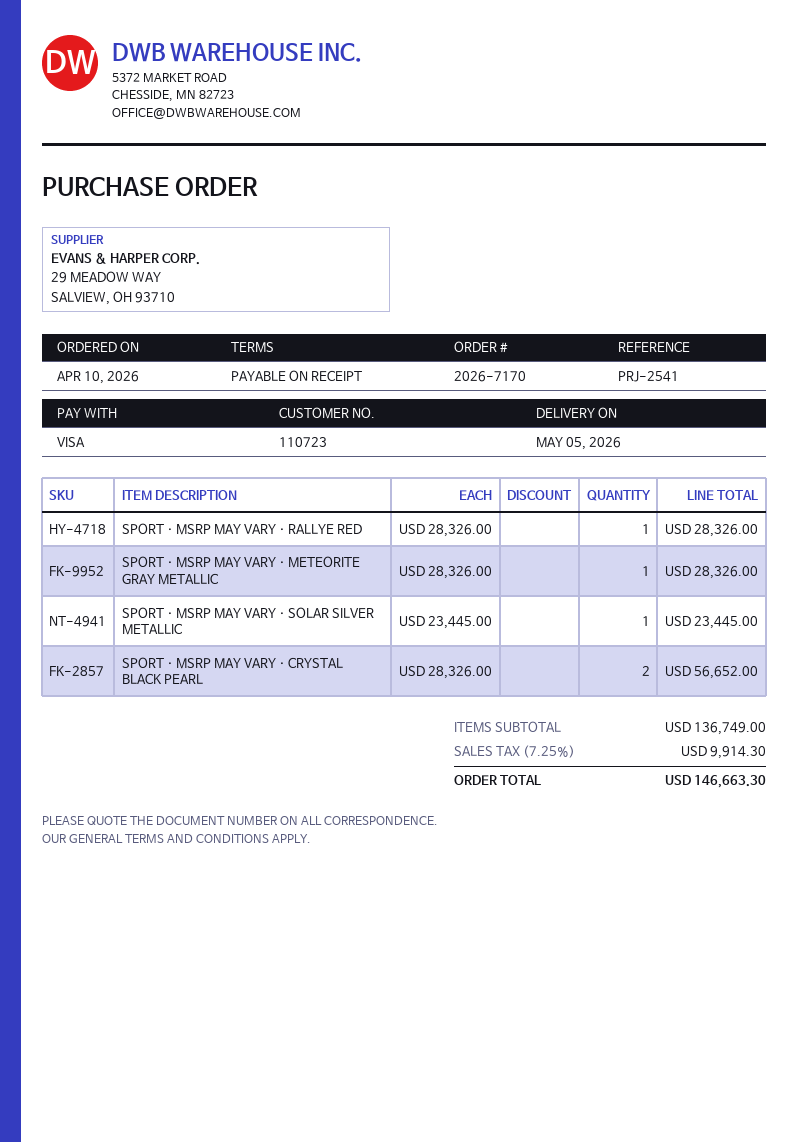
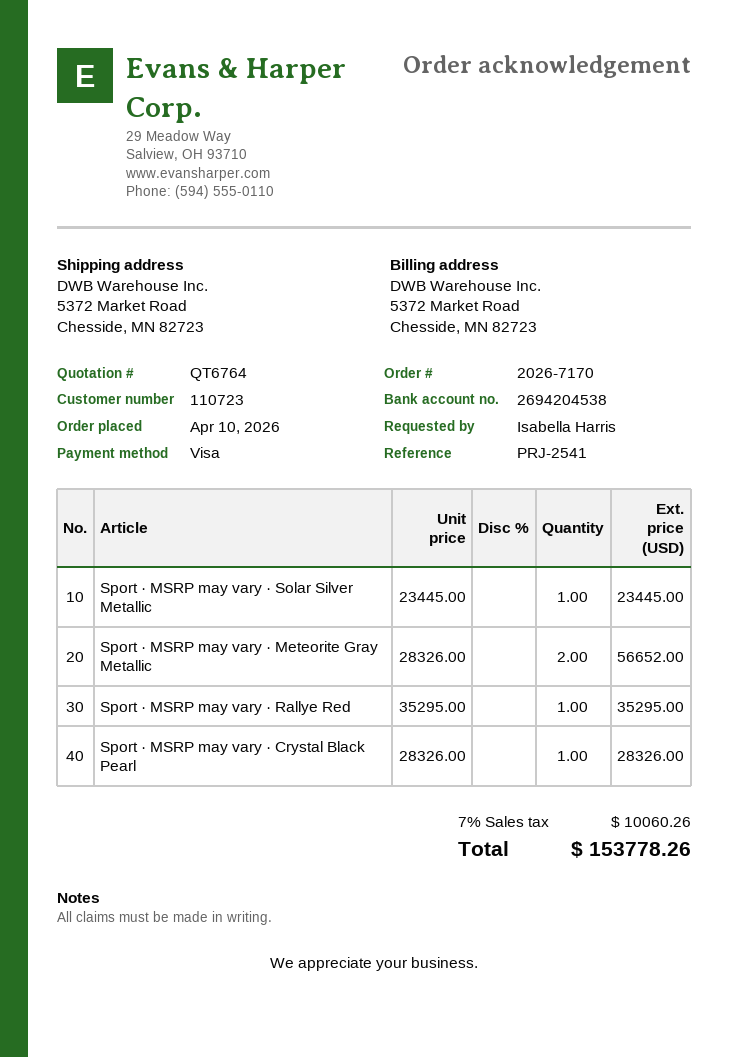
SPORT · MSRP MAY VARY · RALLYE RED: 1 x 28326.00 = 28326.00 -> 1 x 35295.00 = 35295.00
SPORT · MSRP MAY VARY · METEORITE GRAY METALLIC: 1 x 28326.00 = 28326.00 -> 2 x 28326.00 = 56652.00
SPORT · MSRP MAY VARY · CRYSTAL BLACK PEARL: 2 x 28326.00 = 56652.00 -> 1 x 28326.00 = 28326.00
tax: 7.25% = 9914.30 -> 7% = 10060.26
total: 146663.30 -> 153778.26

